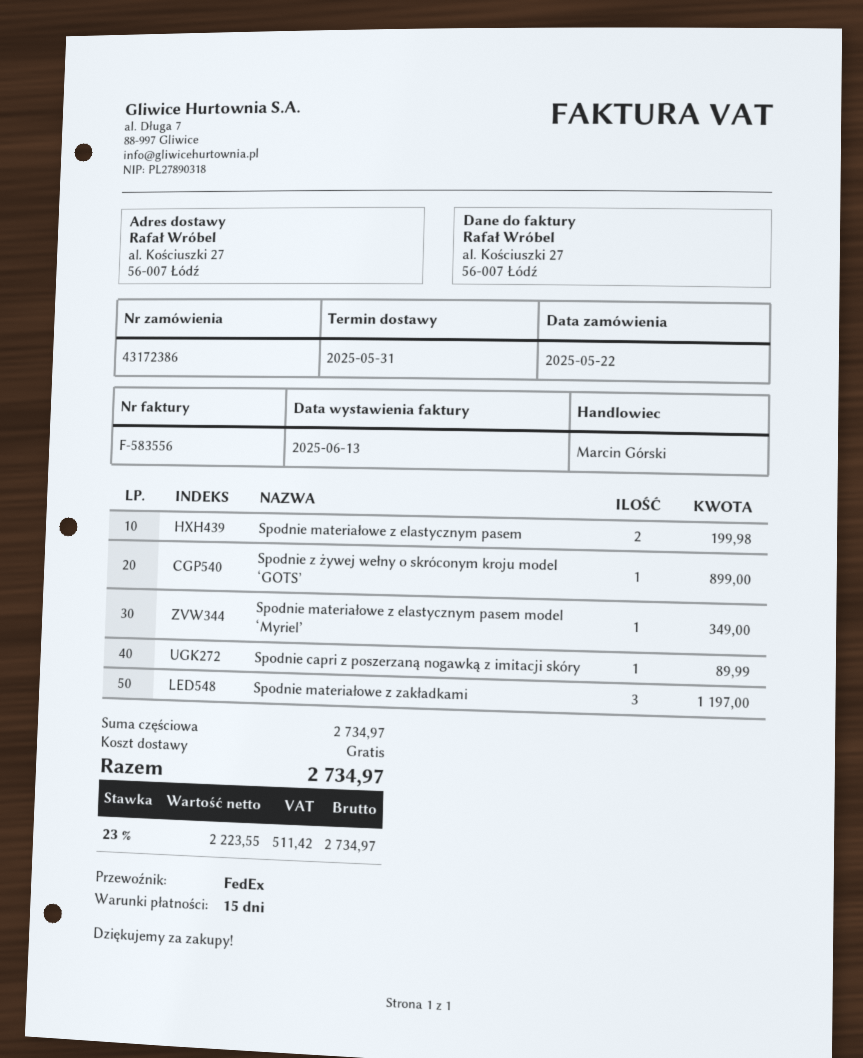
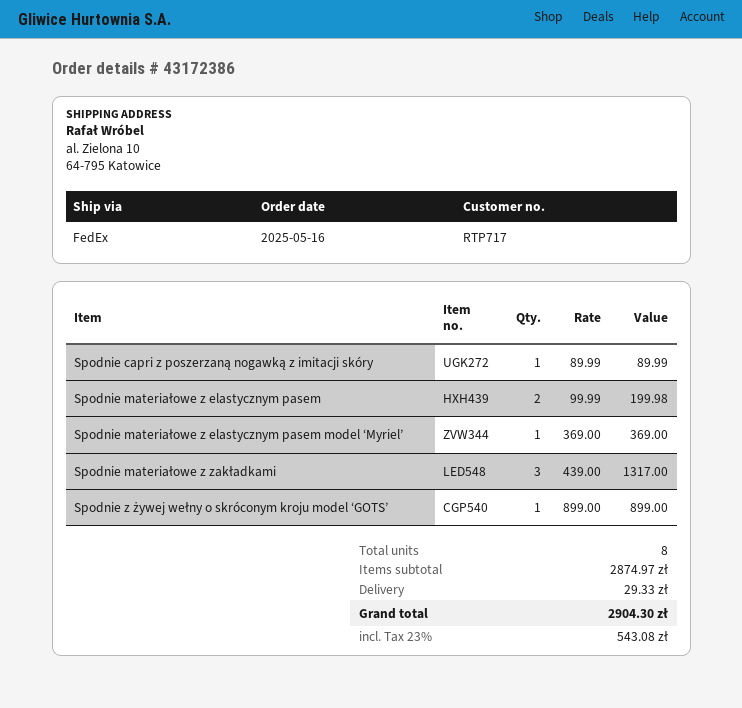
order date: 2025-05-22 -> 2025-05-16
ship to: al. Kościuszki 27, 56-007 Łódź -> al. Zielona 10, 64-795 Katowice
Spodnie materiałowe z elastycznym pasem model ‘Myriel’: 1 for 349.00 -> 1 for 369.00
Spodnie materiałowe z zakładkami: 3 for 1197.00 -> 3 for 1317.00
subtotal: 2734.97 -> 2874.97
shipping: 0.00 -> 29.33
tax: 23% = 511.42 -> 23% = 543.08
total: 2734.97 -> 2904.30

